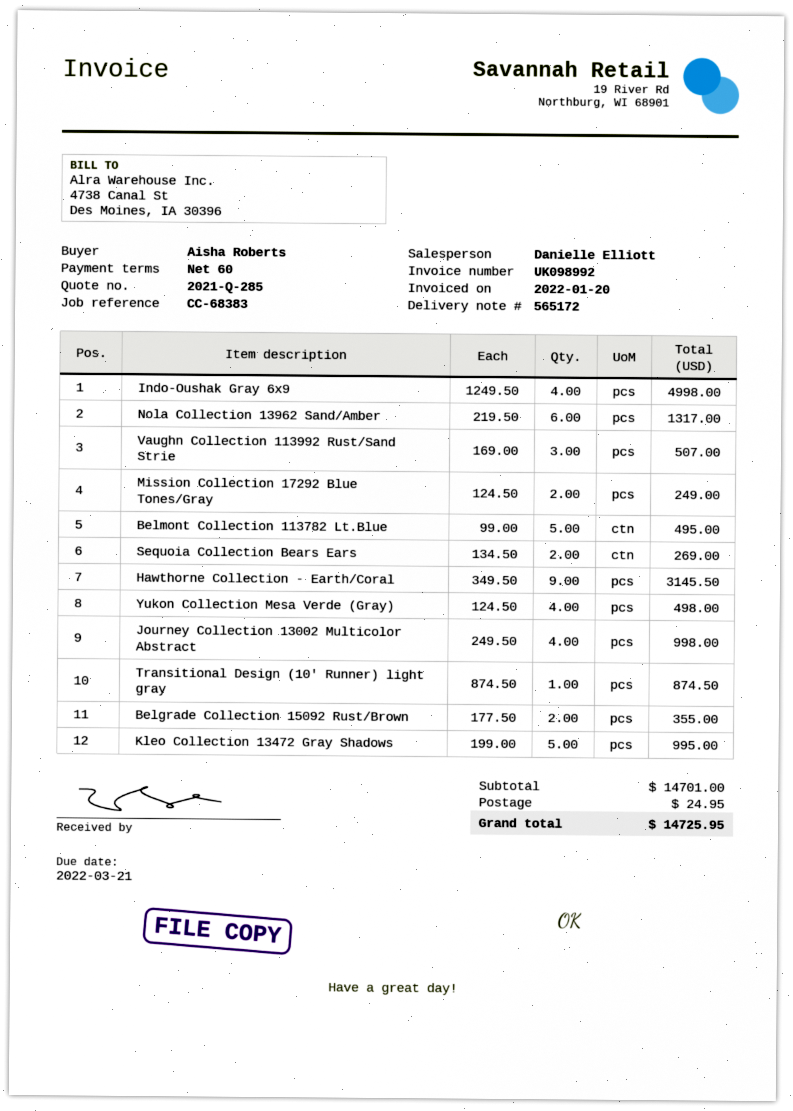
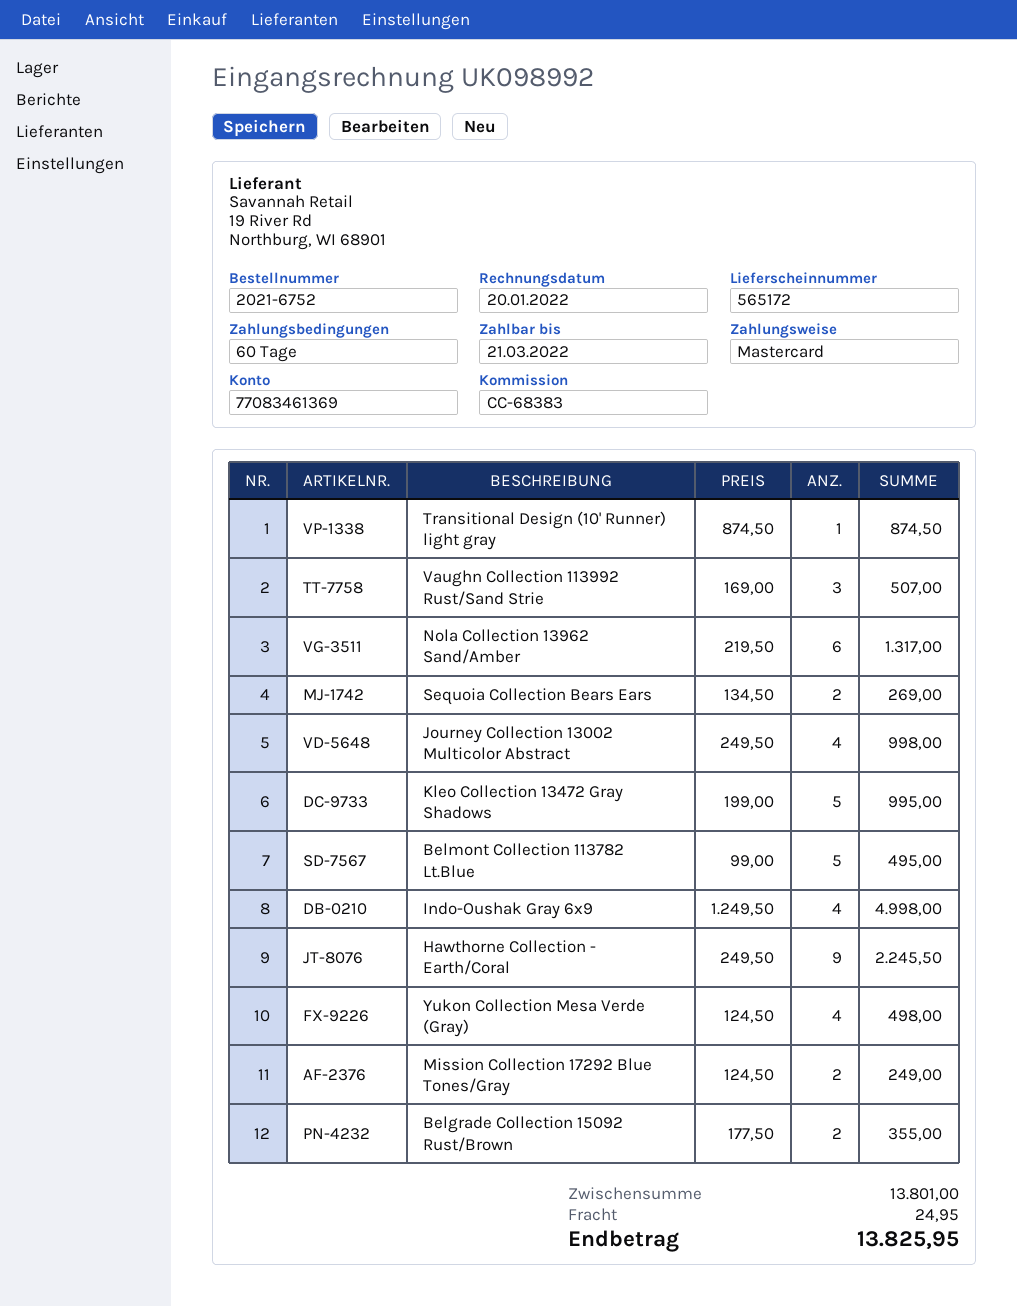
Hawthorne Collection - Earth/Coral: 9 x 349.50 = 3145.50 -> 9 x 249.50 = 2245.50
subtotal: 14701.00 -> 13801.00
total: 14725.95 -> 13825.95

